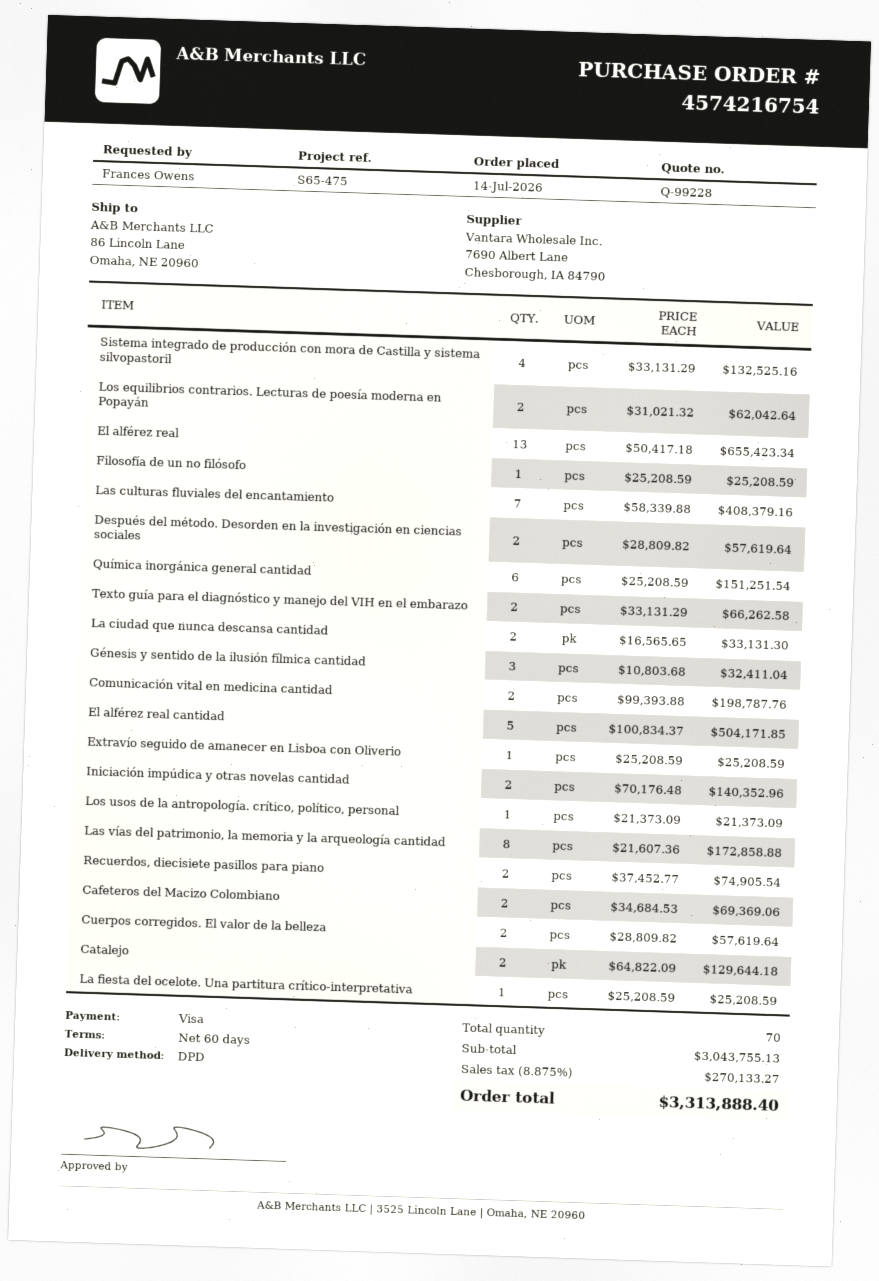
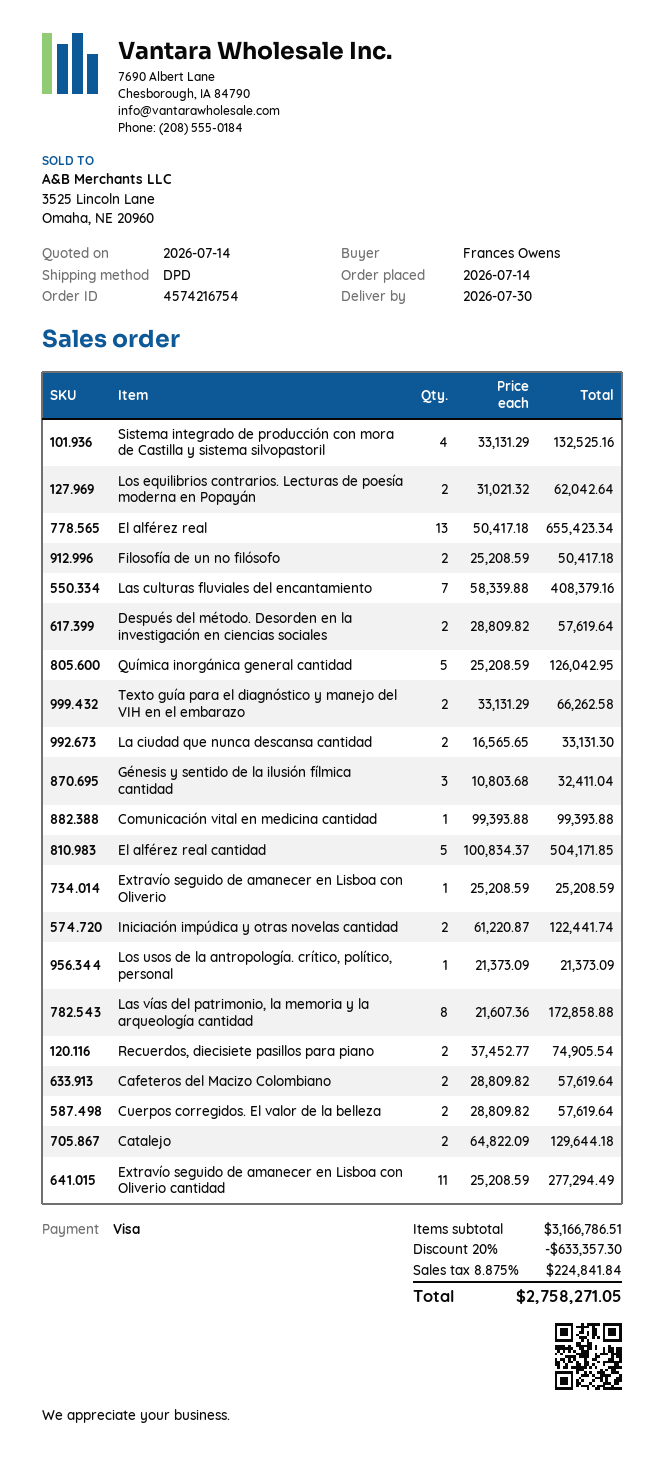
Filosofía de un no filósofo: 1 x 25208.59 = 25208.59 -> 2 x 25208.59 = 50417.18
Química inorgánica general cantidad: 6 x 25208.59 = 151251.54 -> 5 x 25208.59 = 126042.95
Comunicación vital en medicina cantidad: 2 x 99393.88 = 198787.76 -> 1 x 99393.88 = 99393.88
Iniciación impúdica y otras novelas cantidad: 2 x 70176.48 = 140352.96 -> 2 x 61220.87 = 122441.74
Cafeteros del Macizo Colombiano: 2 x 34684.53 = 69369.06 -> 2 x 28809.82 = 57619.64
La fiesta del ocelote. Una partitura crítico-interpretativa: 1 x 25208.59 = 25208.59 -> none
Extravío seguido de amanecer en Lisboa con Oliverio cantidad: none -> 11 x 25208.59 = 277294.49
subtotal: 3043755.13 -> 3166786.51
discount: none -> 20% = 633357.30
tax: 8.875% = 270133.27 -> 8.875% = 224841.84
total: 3313888.40 -> 2758271.05

